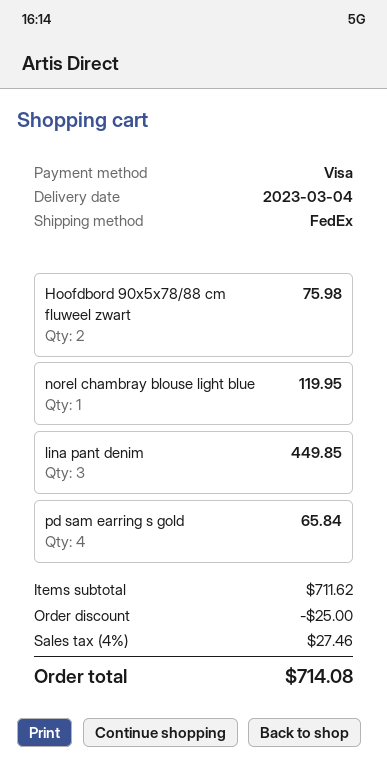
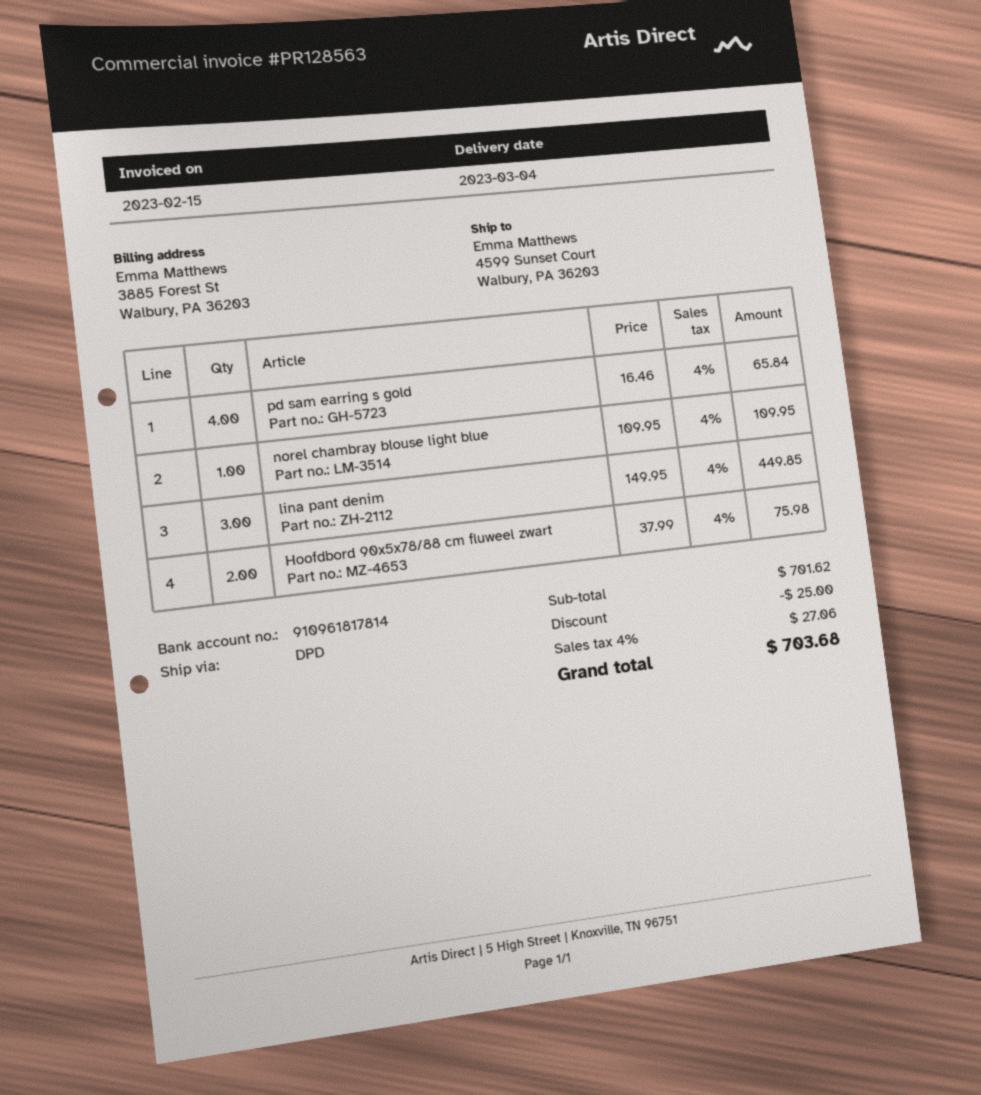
shipping method: FedEx -> DPD
norel chambray blouse light blue: 1 for 119.95 -> 1 for 109.95
subtotal: 711.62 -> 701.62
tax: 4% = 27.46 -> 4% = 27.06
total: 714.08 -> 703.68

